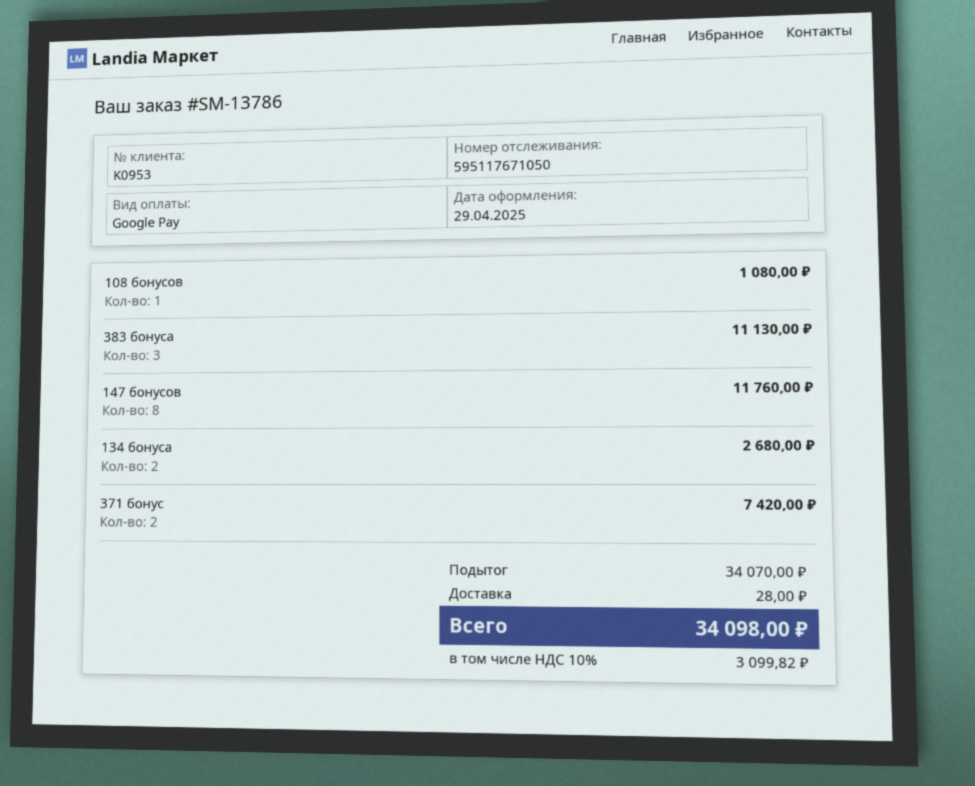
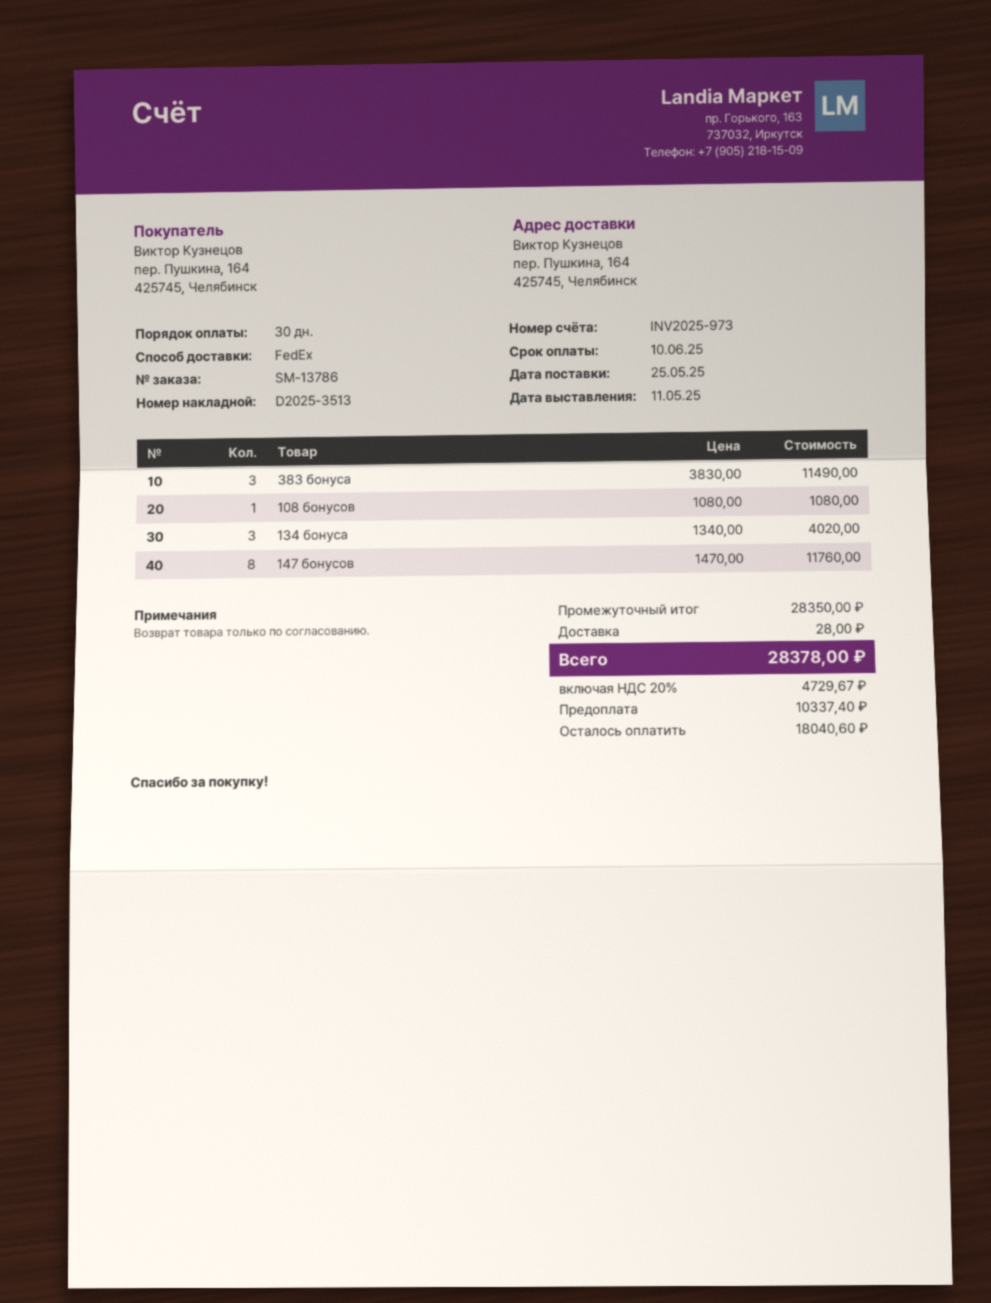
383 бонуса: 3 for 11130.00 -> 3 for 11490.00
134 бонуса: 2 for 2680.00 -> 3 for 4020.00
371 бонус: 2 for 7420.00 -> none
subtotal: 34070.00 -> 28350.00
tax: 10% = 3099.82 -> 20% = 4729.67
total: 34098.00 -> 28378.00

